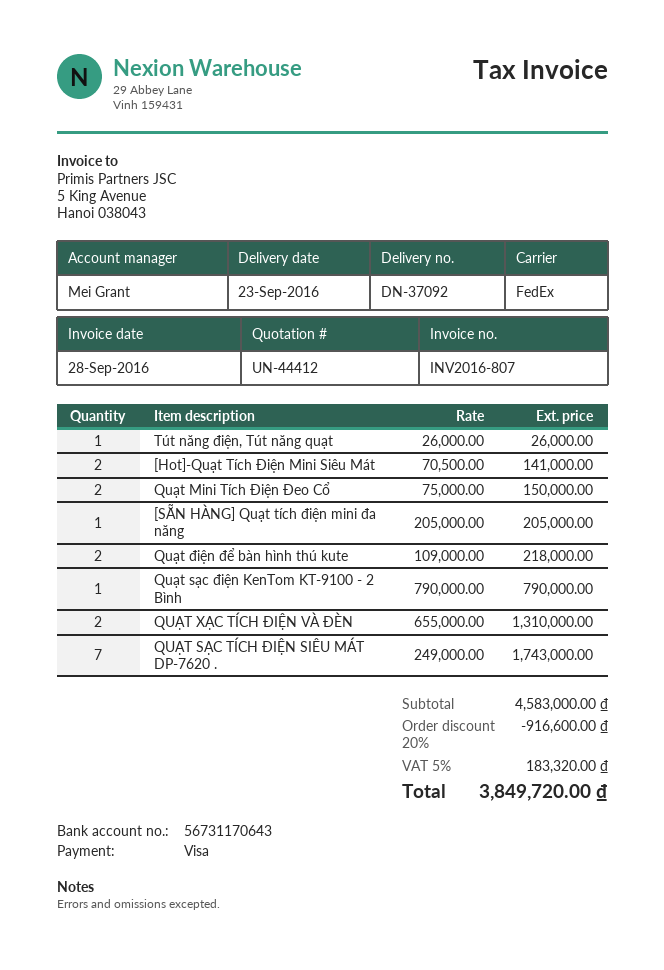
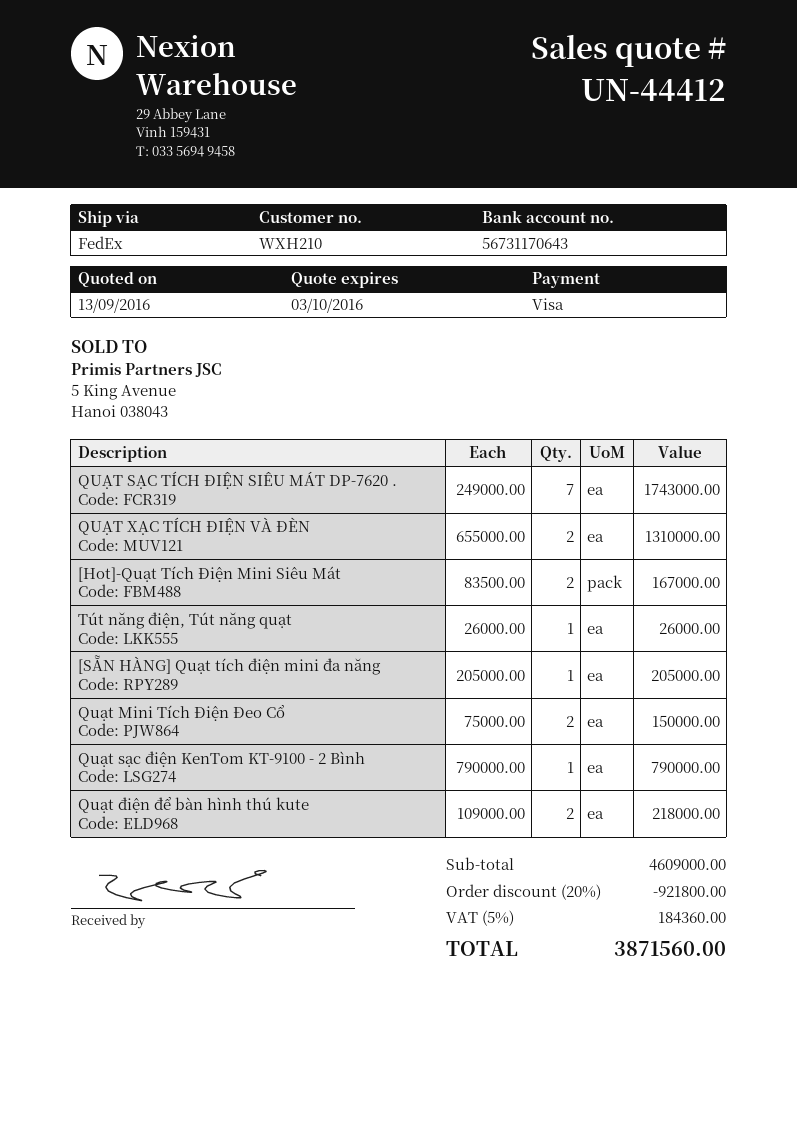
[Hot]-Quạt Tích Điện Mini Siêu Mát: 2 x 70500.00 = 141000.00 -> 2 x 83500.00 = 167000.00
subtotal: 4583000.00 -> 4609000.00
discount: 20% = 916600.00 -> 20% = 921800.00
tax: 5% = 183320.00 -> 5% = 184360.00
total: 3849720.00 -> 3871560.00

